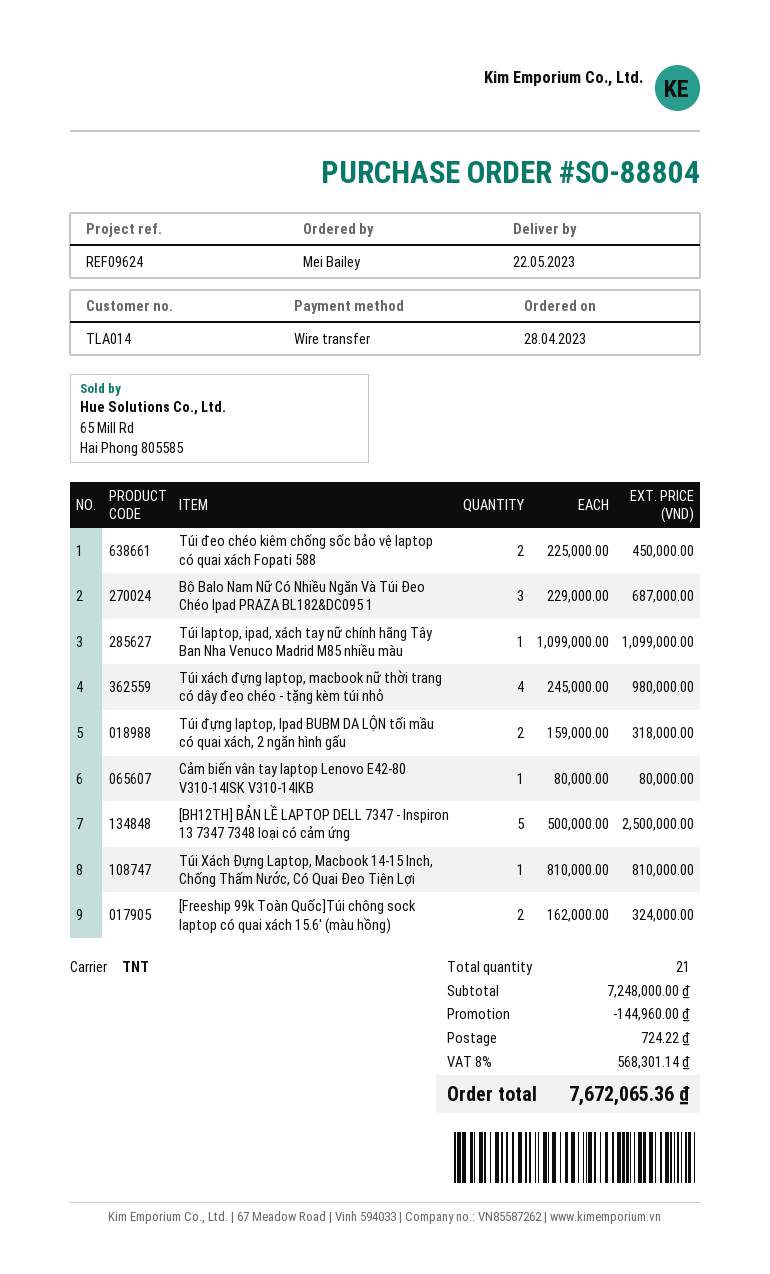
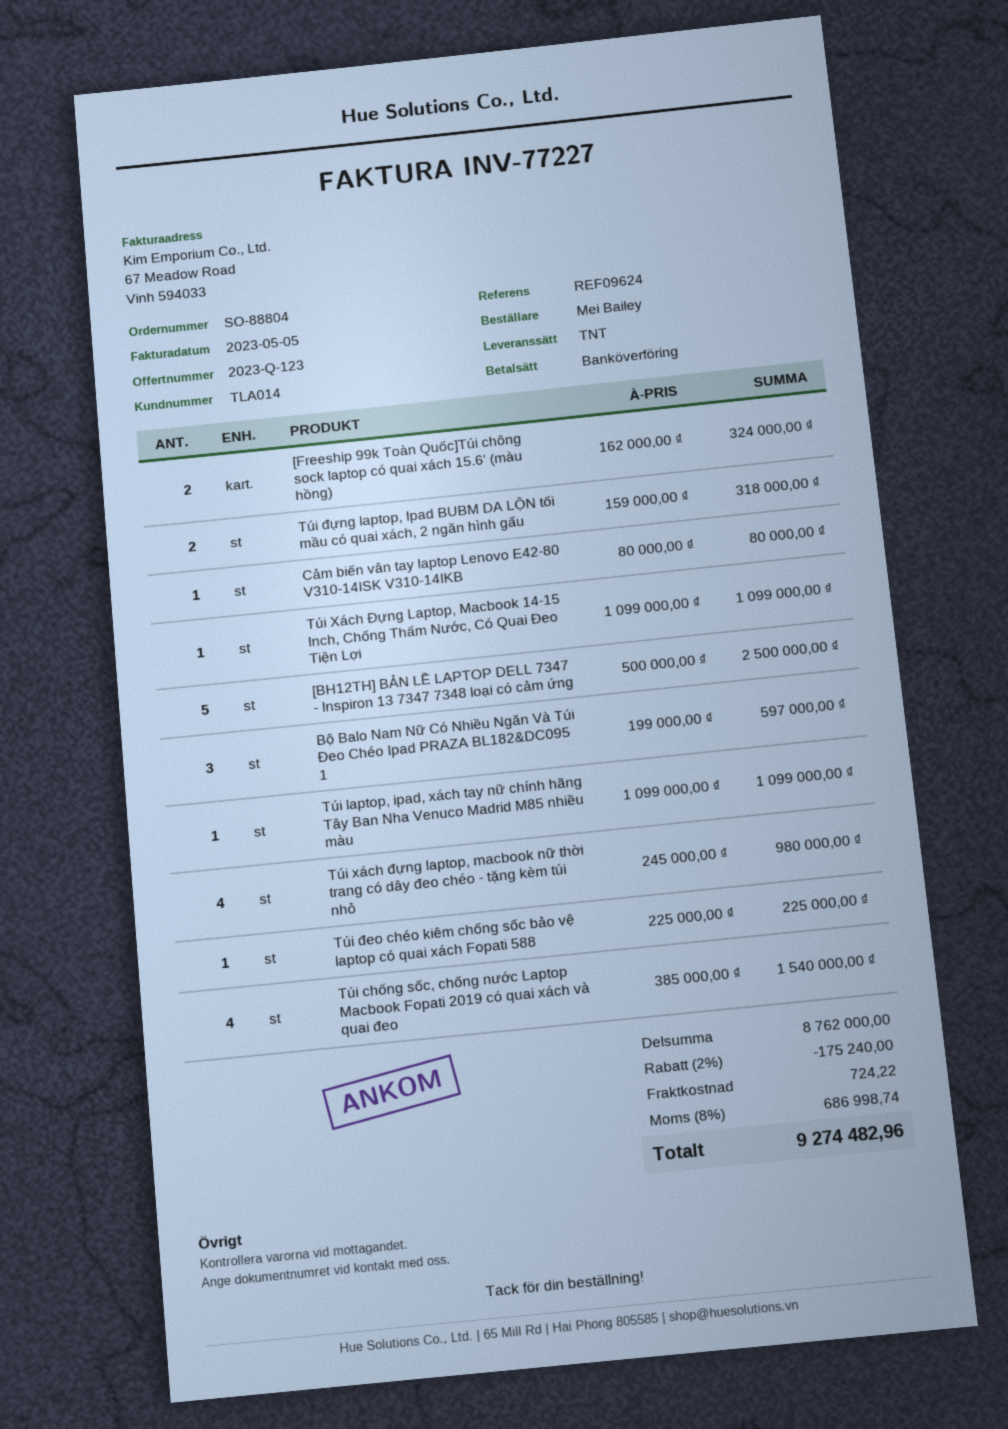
Túi đeo chéo kiêm chống sốc bảo vệ laptop có quai xách Fopati 588: 2 x 225000.00 = 450000.00 -> 1 x 225000.00 = 225000.00
Bộ Balo Nam Nữ Có Nhiều Ngăn Và Túi Đeo Chéo Ipad PRAZA BL182&DC095 1: 3 x 229000.00 = 687000.00 -> 3 x 199000.00 = 597000.00
Túi Xách Đựng Laptop, Macbook 14-15 Inch, Chống Thấm Nước, Có Quai Đeo Tiện Lợi: 1 x 810000.00 = 810000.00 -> 1 x 1099000.00 = 1099000.00
Túi chống sốc, chống nước Laptop Macbook Fopati 2019 có quai xách và quai đeo: none -> 4 x 385000.00 = 1540000.00
subtotal: 7248000.00 -> 8762000.00
discount: 144960.00 -> 175240.00
tax: 8% = 568301.14 -> 8% = 686998.74
total: 7672065.36 -> 9274482.96

